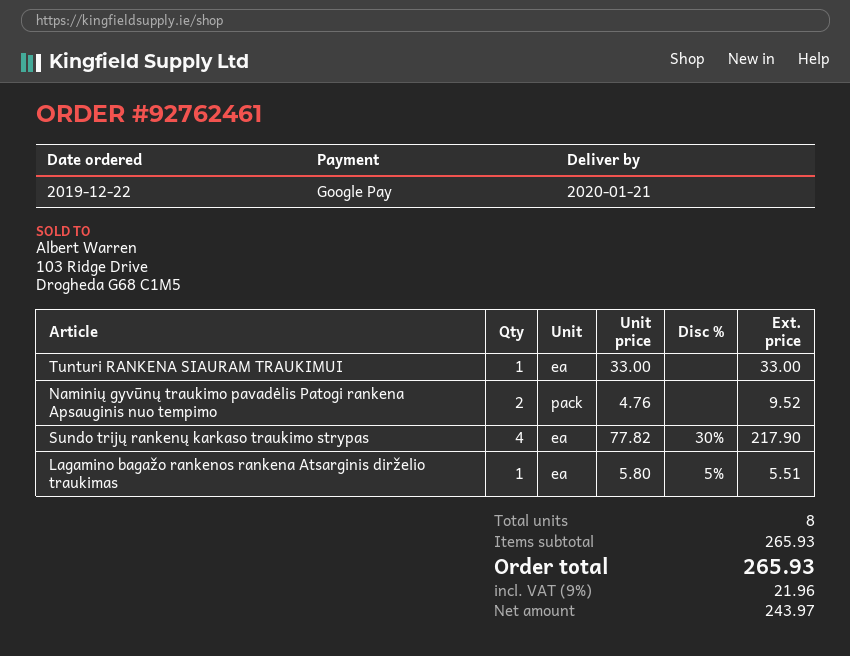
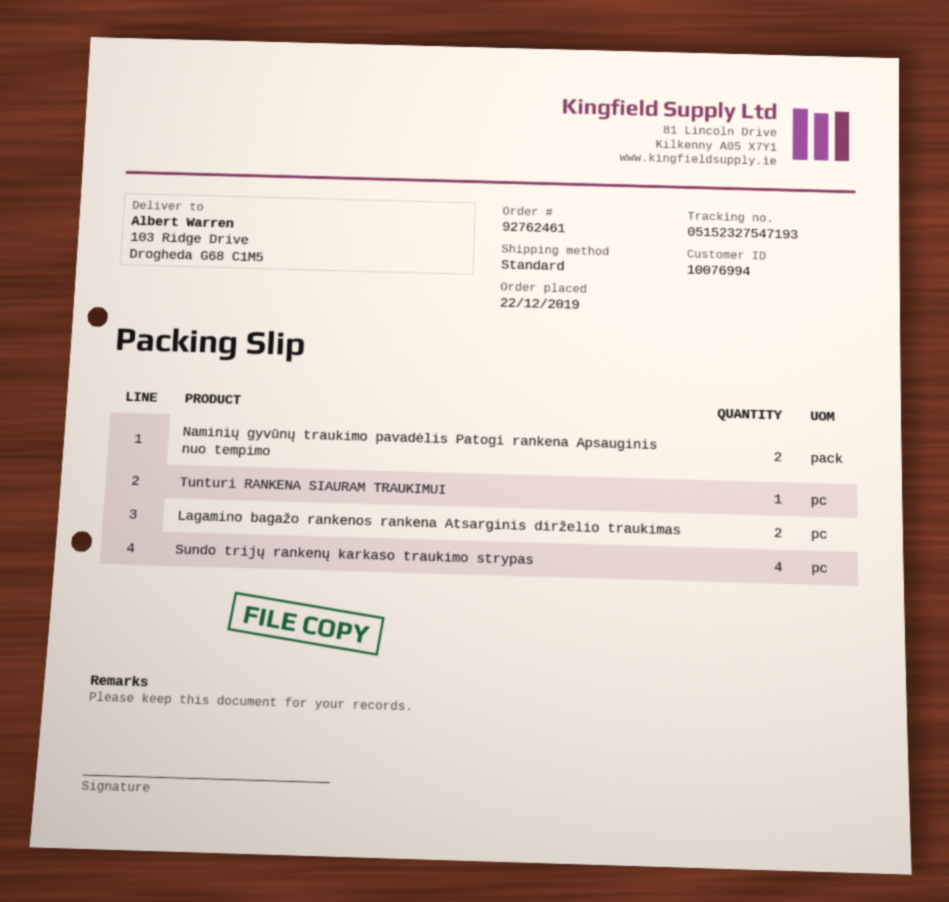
Lagamino bagažo rankenos rankena Atsarginis dirželio traukimas: 1 -> 2

